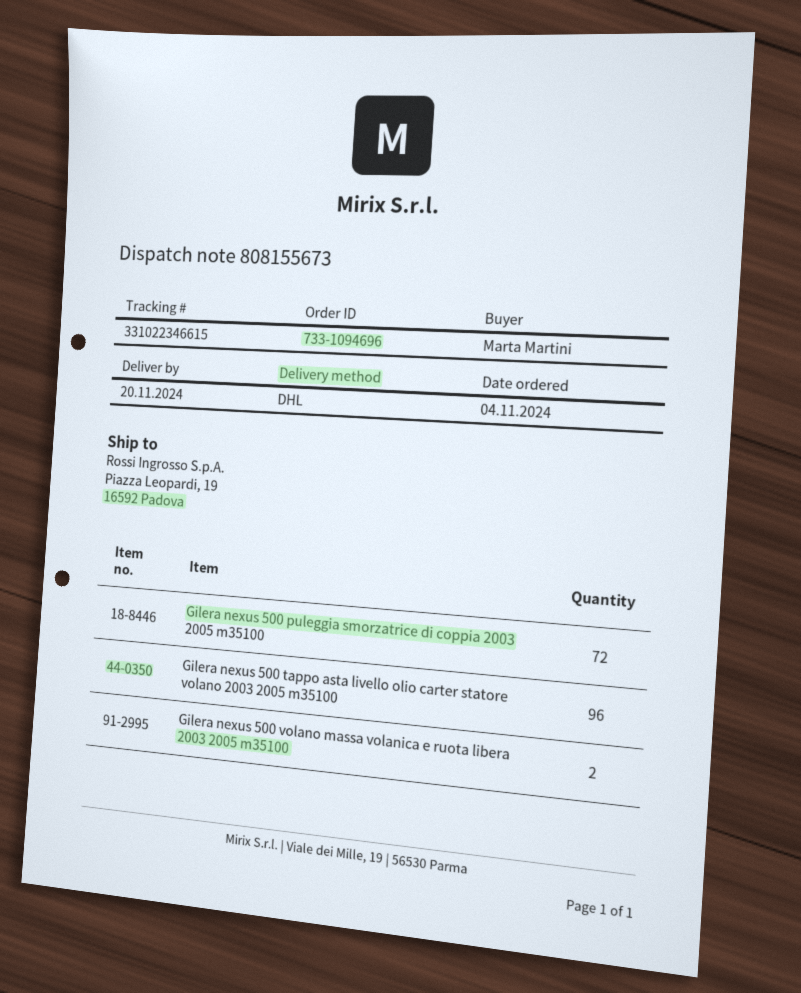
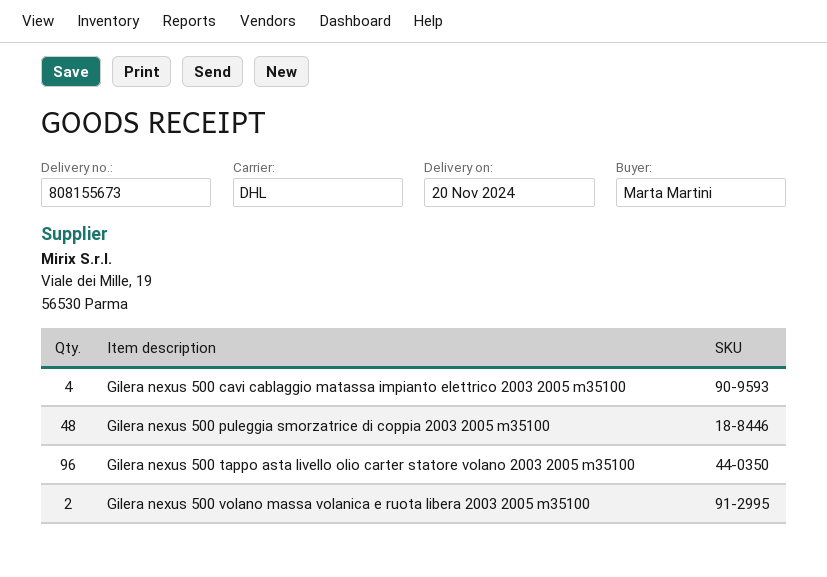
Gilera nexus 500 puleggia smorzatrice di coppia 2003 2005 m35100: 72 -> 48
Gilera nexus 500 cavi cablaggio matassa impianto elettrico 2003 2005 m35100: none -> 4

